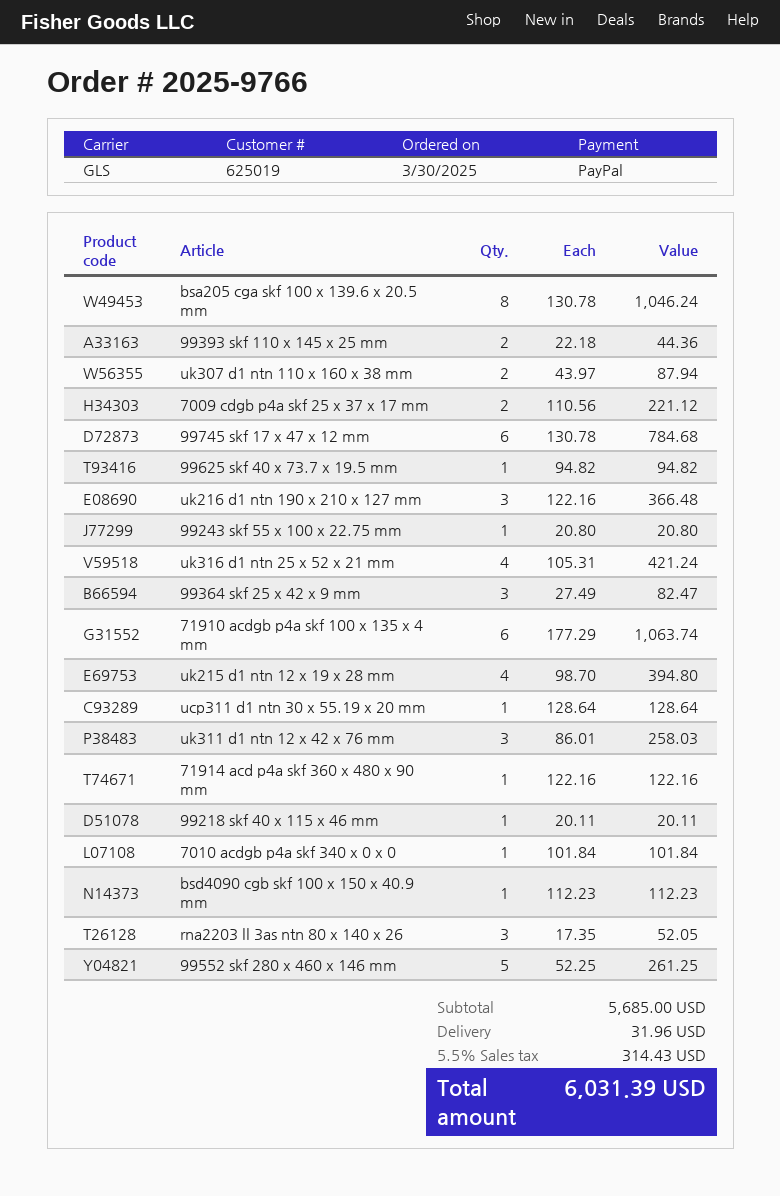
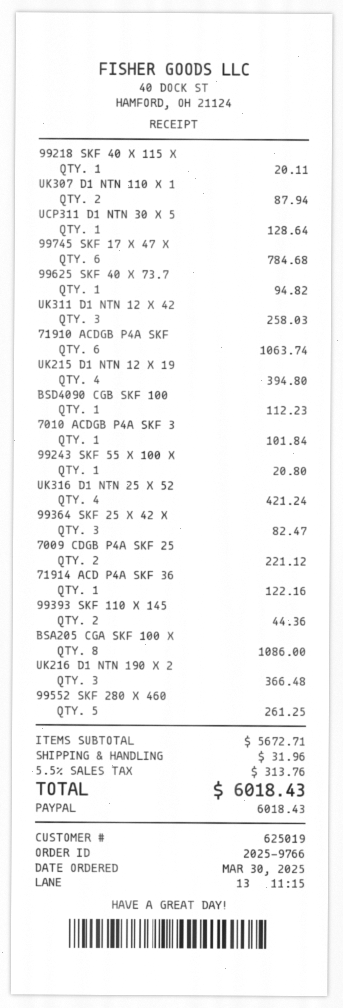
bsa205 cga skf 100 x 139.6 x 20.5 mm: 8 for 1046.24 -> 8 for 1086.00
rna2203 ll 3as ntn 80 x 140 x 26: 3 for 52.05 -> none
subtotal: 5685.00 -> 5672.71
tax: 5.5% = 314.43 -> 5.5% = 313.76
total: 6031.39 -> 6018.43

